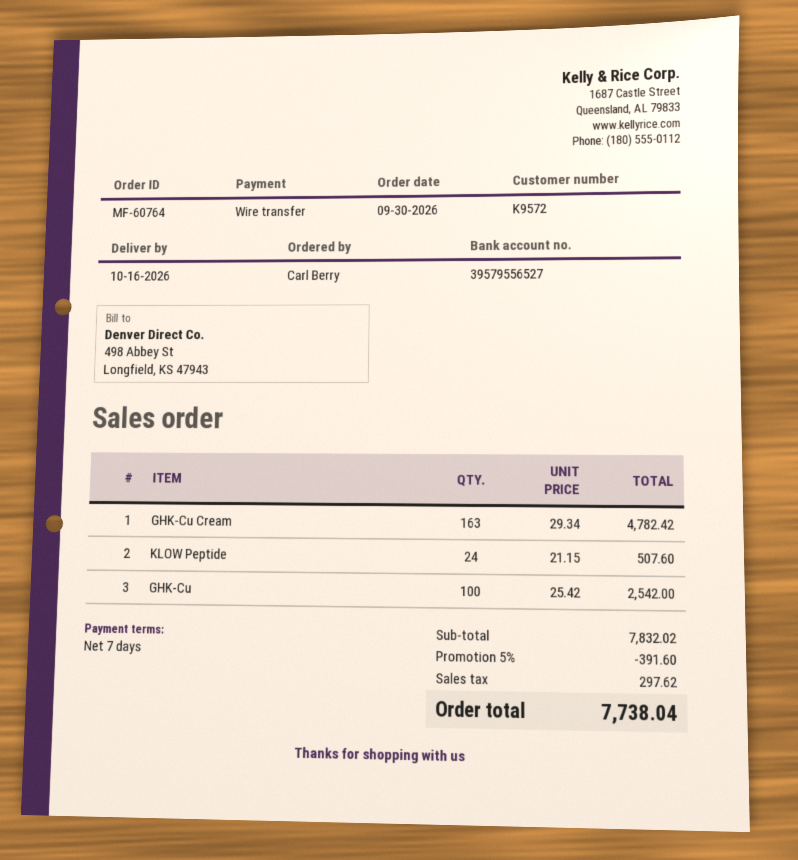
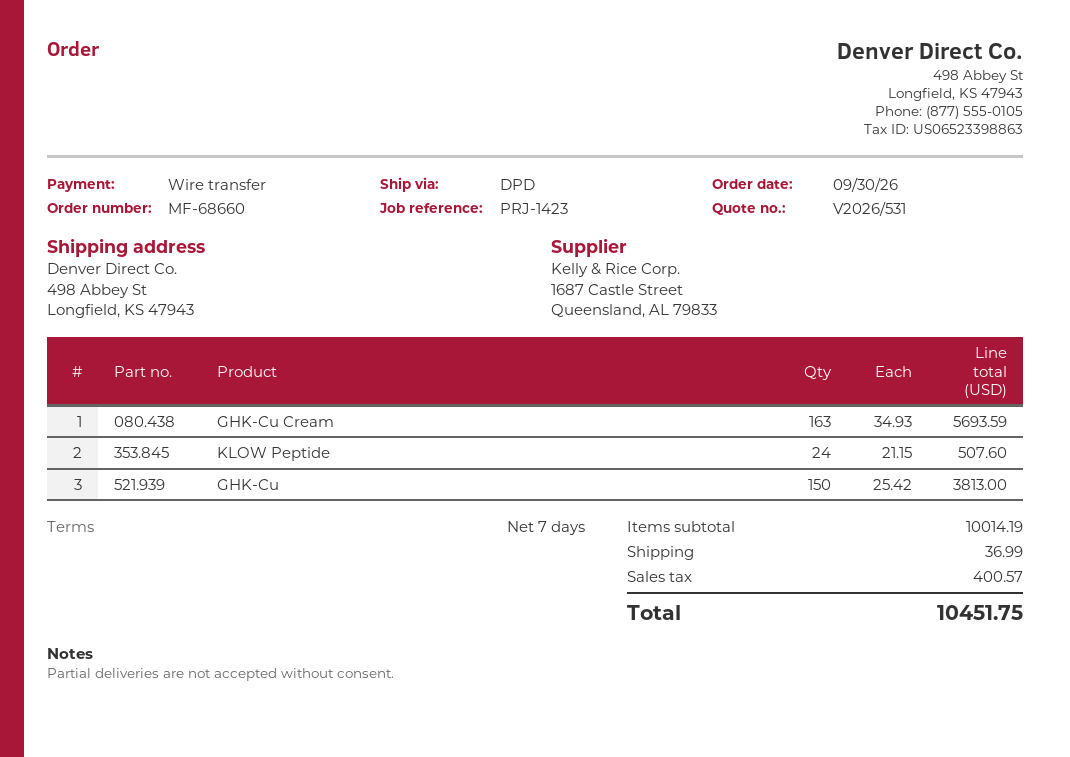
order number: MF-60764 -> MF-68660
GHK-Cu Cream: 163 x 29.34 = 4782.42 -> 163 x 34.93 = 5693.59
GHK-Cu: 100 x 25.42 = 2542.00 -> 150 x 25.42 = 3813.00
subtotal: 7832.02 -> 10014.19
discount: 5% = 391.60 -> none
shipping: none -> 36.99
tax: 297.62 -> 400.57
total: 7738.04 -> 10451.75

